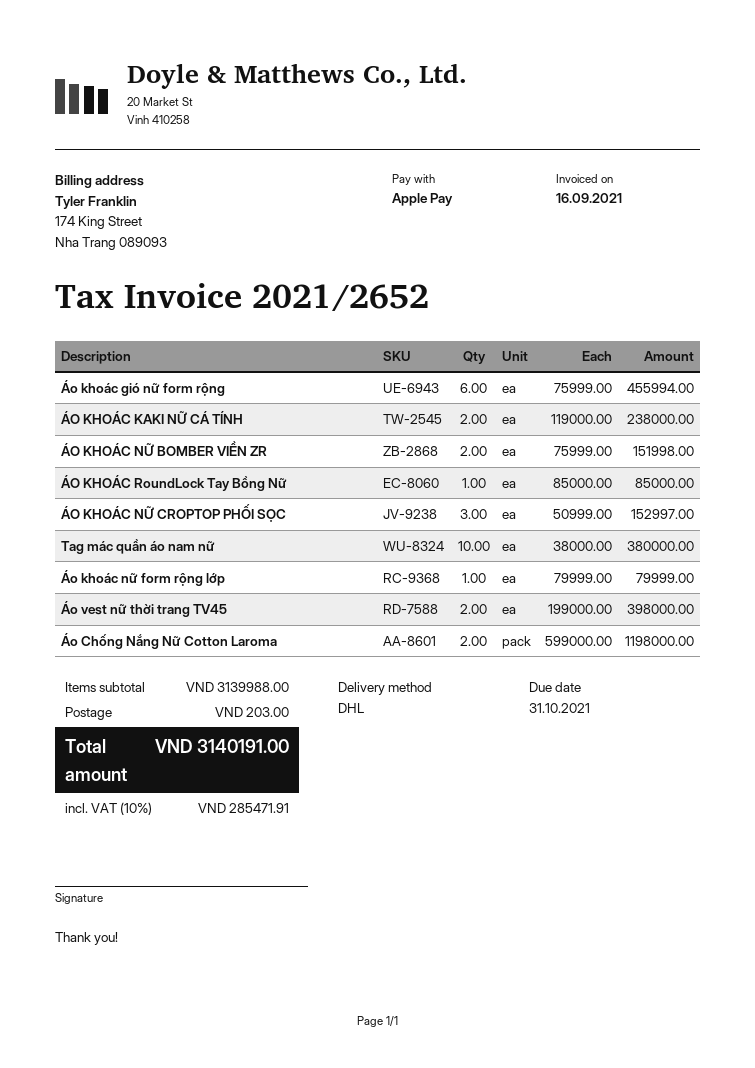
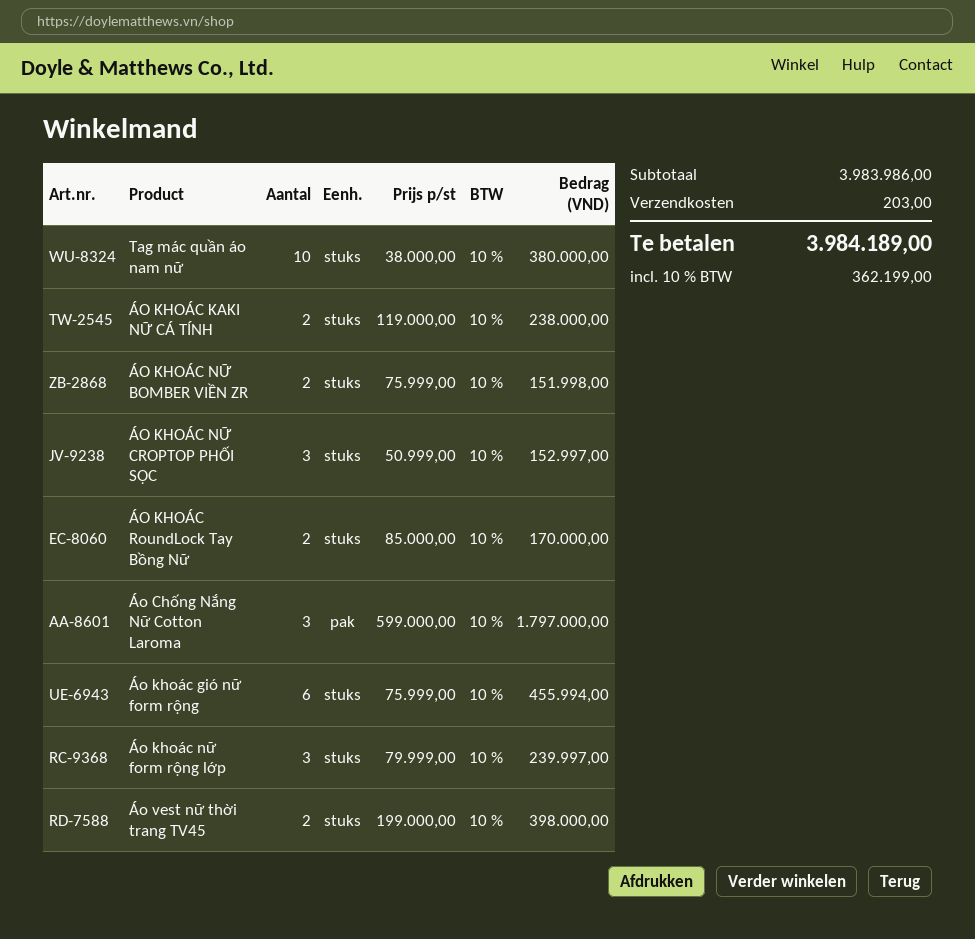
ÁO KHOÁC RoundLock Tay Bồng Nữ: 1 x 85000.00 = 85000.00 -> 2 x 85000.00 = 170000.00
Áo khoác nữ form rộng lớp: 1 x 79999.00 = 79999.00 -> 3 x 79999.00 = 239997.00
Áo Chống Nắng Nữ Cotton Laroma: 2 x 599000.00 = 1198000.00 -> 3 x 599000.00 = 1797000.00
subtotal: 3139988.00 -> 3983986.00
tax: 10% = 285471.91 -> 10% = 362199.00
total: 3140191.00 -> 3984189.00

